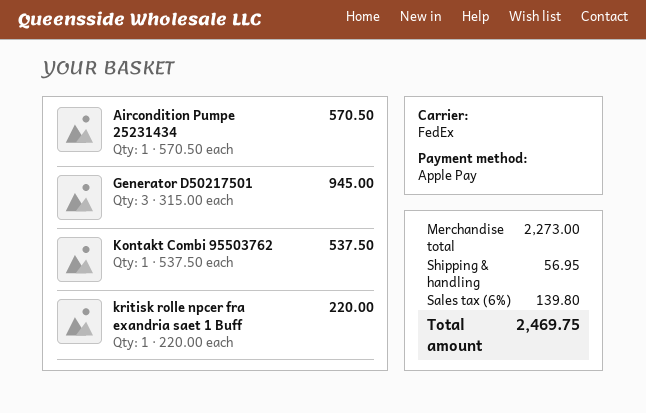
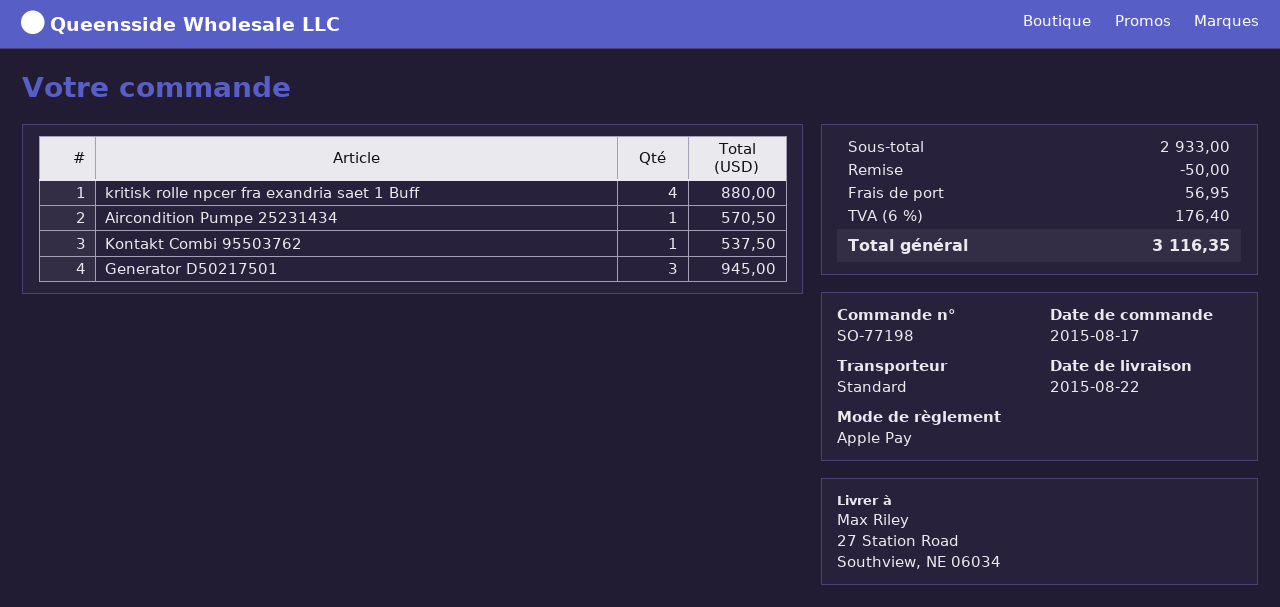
shipping method: FedEx -> standard
kritisk rolle npcer fra exandria saet 1 Buff: 1 for 220.00 -> 4 for 880.00
subtotal: 2273.00 -> 2933.00
discount: none -> 50.00
tax: 6% = 139.80 -> 6% = 176.40
total: 2469.75 -> 3116.35

